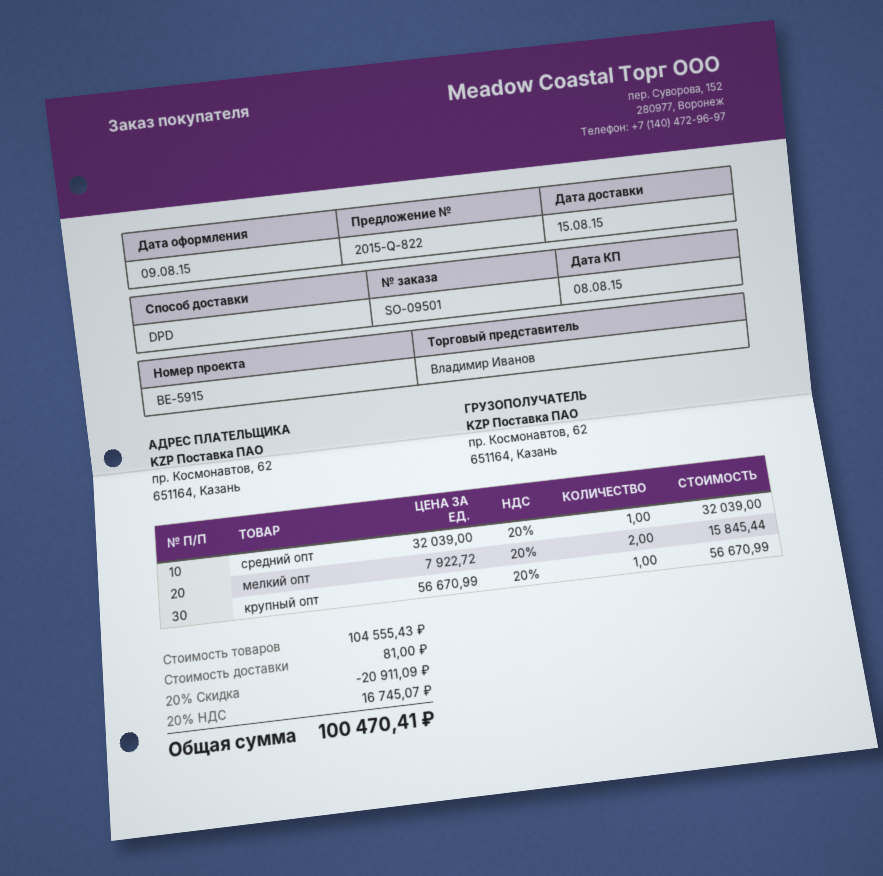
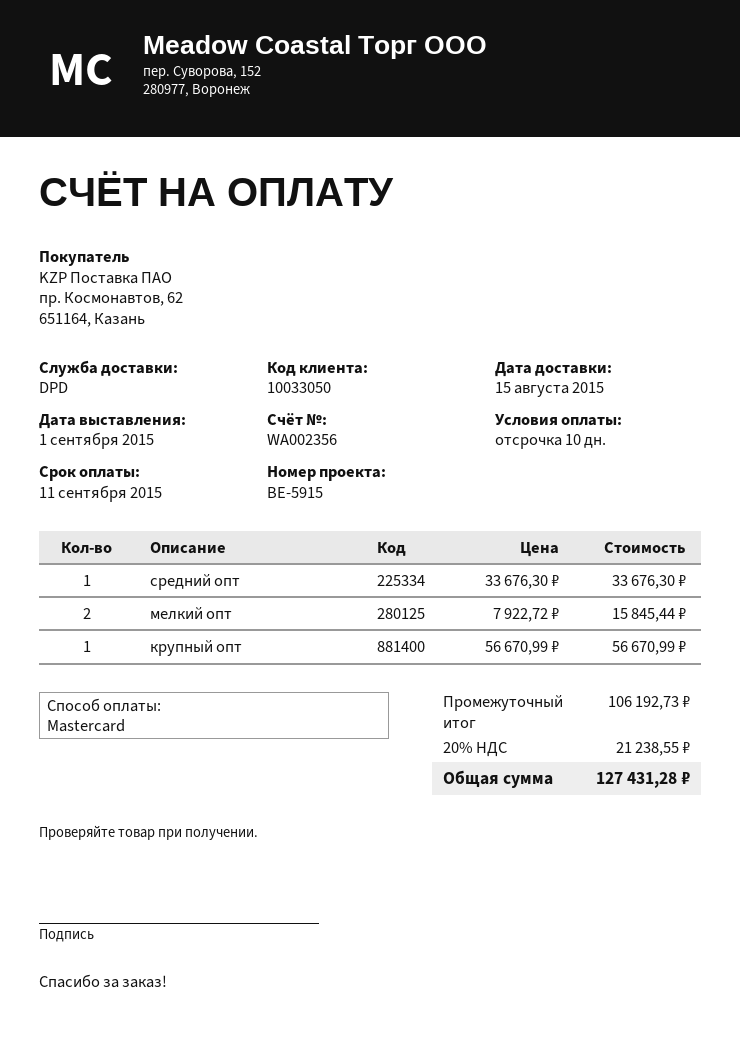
средний опт: 1 x 32039.00 = 32039.00 -> 1 x 33676.30 = 33676.30
subtotal: 104555.43 -> 106192.73
discount: 20% = 20911.09 -> none
shipping: 81.00 -> none
tax: 20% = 16745.07 -> 20% = 21238.55
total: 100470.41 -> 127431.28

